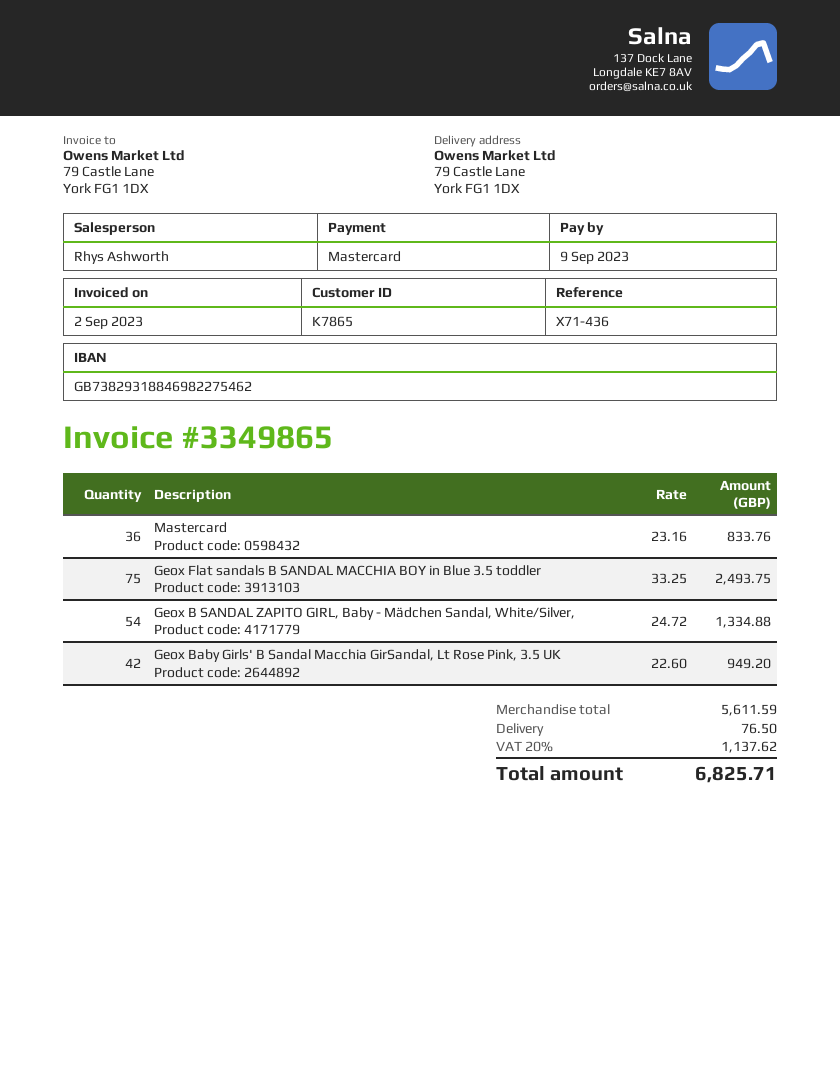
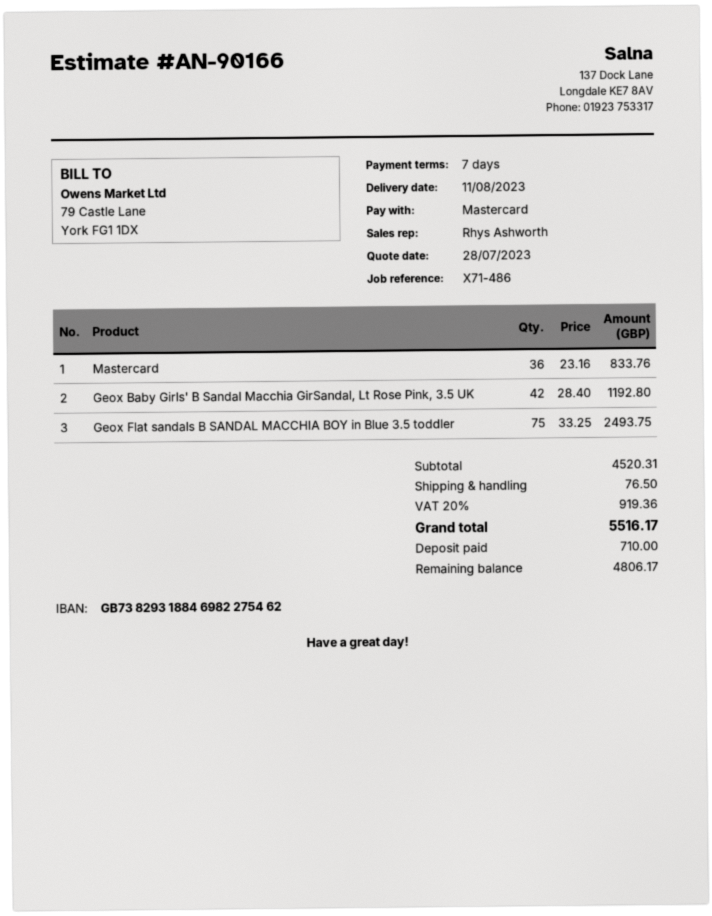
reference: X71-436 -> X71-486
Geox B SANDAL ZAPITO GIRL, Baby - Mädchen Sandal, White/Silver,: 54 x 24.72 = 1334.88 -> none
Geox Baby Girls' B Sandal Macchia GirSandal, Lt Rose Pink, 3.5 UK: 42 x 22.60 = 949.20 -> 42 x 28.40 = 1192.80
subtotal: 5611.59 -> 4520.31
tax: 20% = 1137.62 -> 20% = 919.36
total: 6825.71 -> 5516.17

